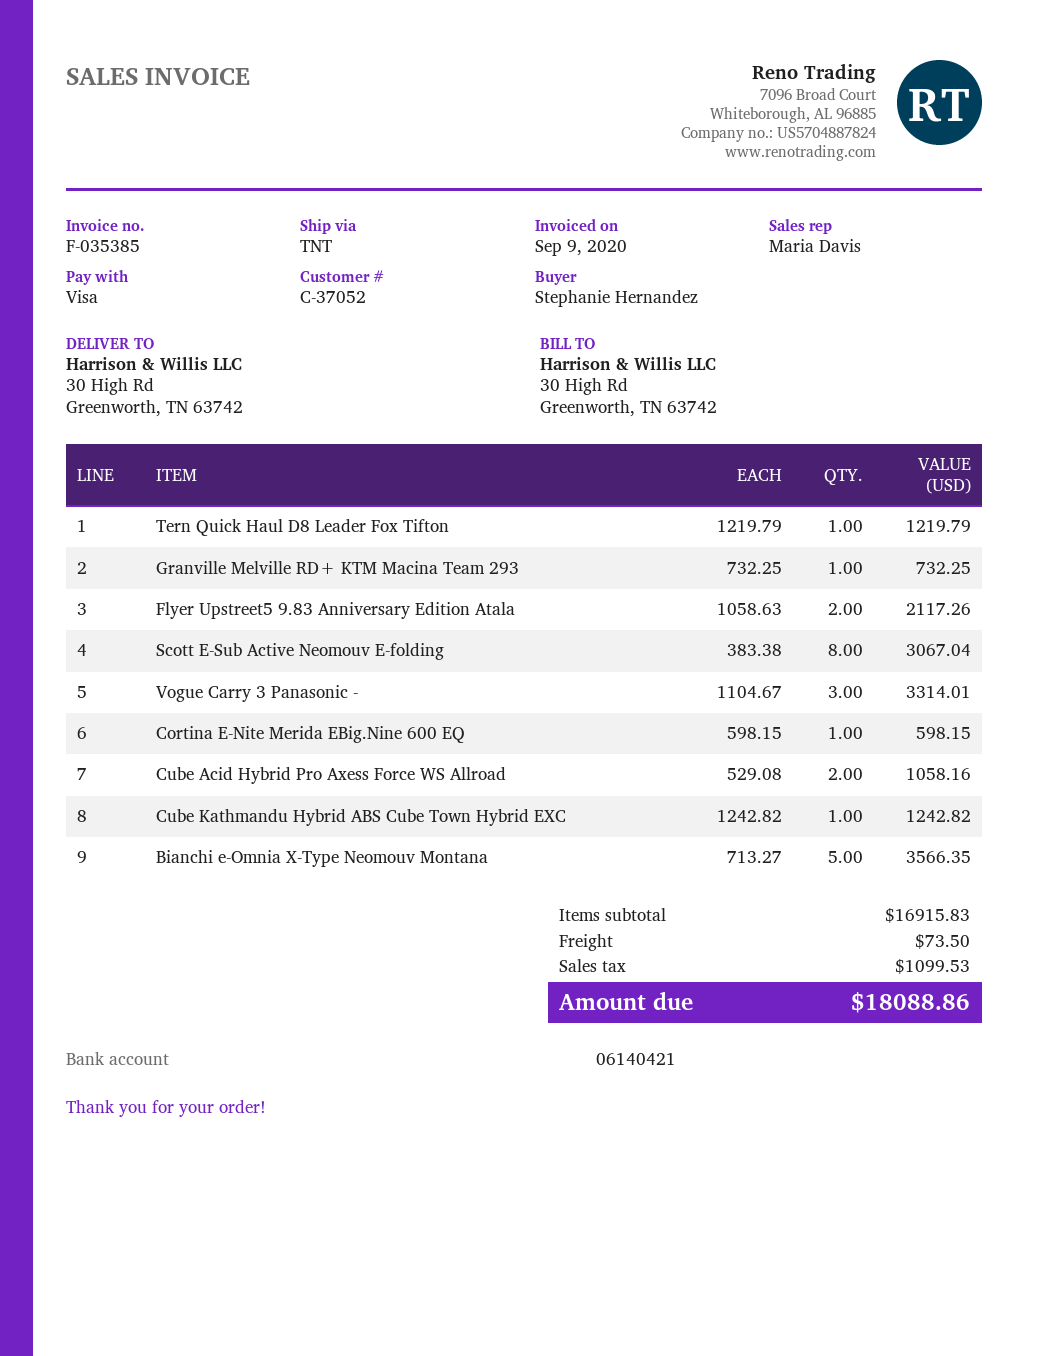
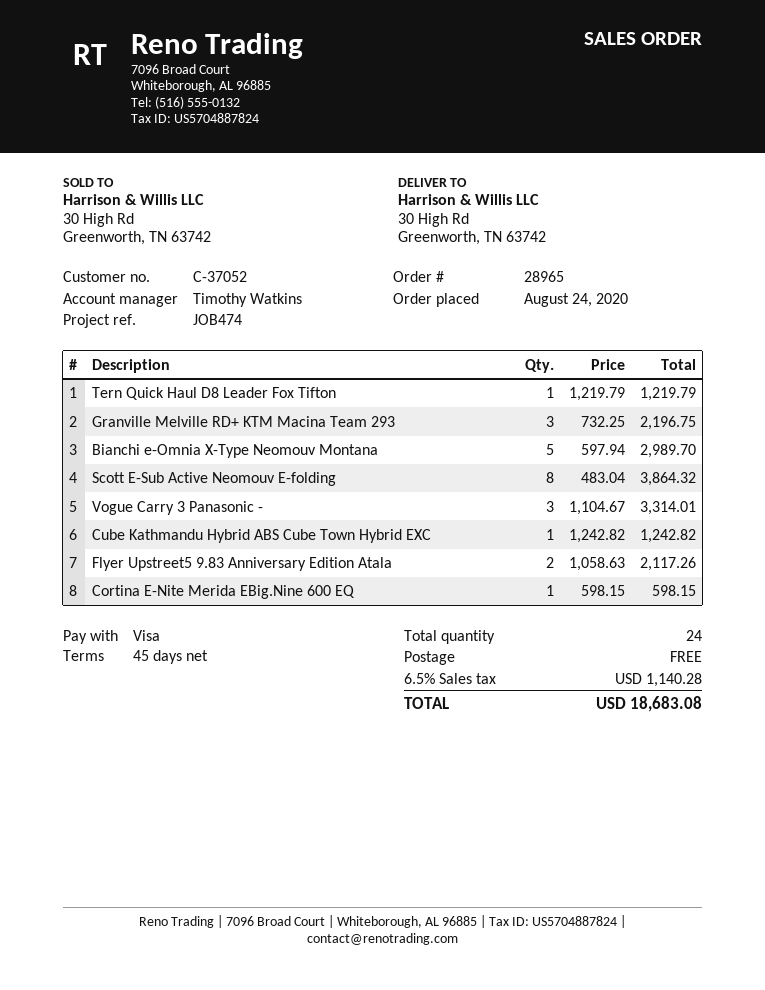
sales rep: Maria Davis -> Timothy Watkins
Granville Melville RD+ KTM Macina Team 293: 1 x 732.25 = 732.25 -> 3 x 732.25 = 2196.75
Scott E-Sub Active Neomouv E-folding: 8 x 383.38 = 3067.04 -> 8 x 483.04 = 3864.32
Cube Acid Hybrid Pro Axess Force WS Allroad: 2 x 529.08 = 1058.16 -> none
Bianchi e-Omnia X-Type Neomouv Montana: 5 x 713.27 = 3566.35 -> 5 x 597.94 = 2989.70
shipping: 73.50 -> 0.00
tax: 1099.53 -> 1140.28
total: 18088.86 -> 18683.08

